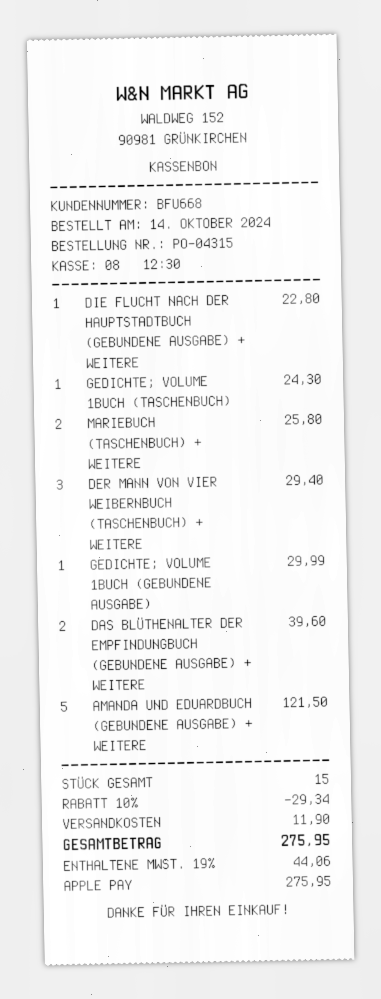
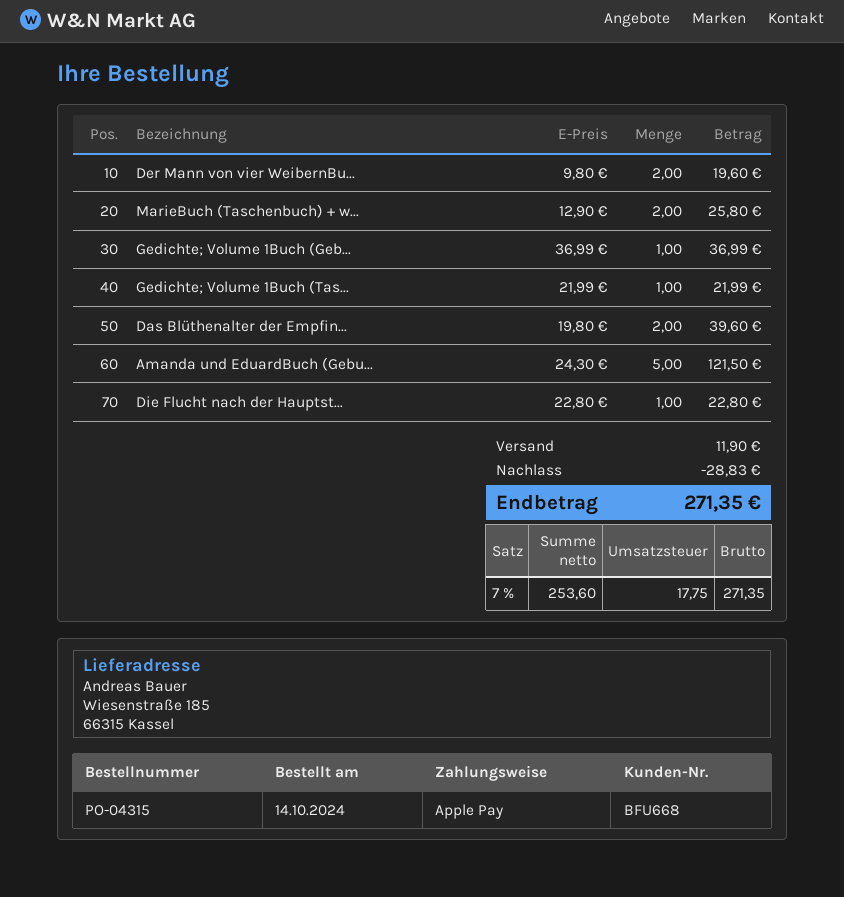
GEDICHTE; VOLUME 1BUCH (TASCHENBUCH): 1 for 24.30 -> 1 for 21.99
DER MANN VON VIER WEIBERNBUCH (TASCHENBUCH) + WEITERE: 3 for 29.40 -> 2 for 19.60
GEDICHTE; VOLUME 1BUCH (GEBUNDENE AUSGABE): 1 for 29.99 -> 1 for 36.99
discount: 29.34 -> 28.83
tax: 19% = 44.06 -> 7% = 17.75
total: 275.95 -> 271.35

